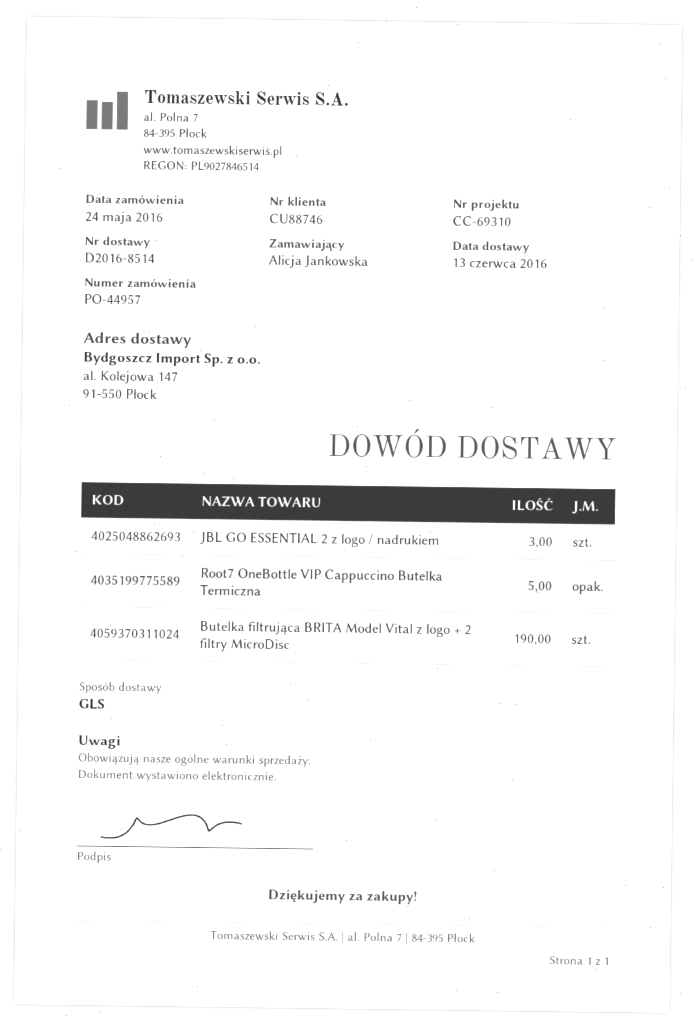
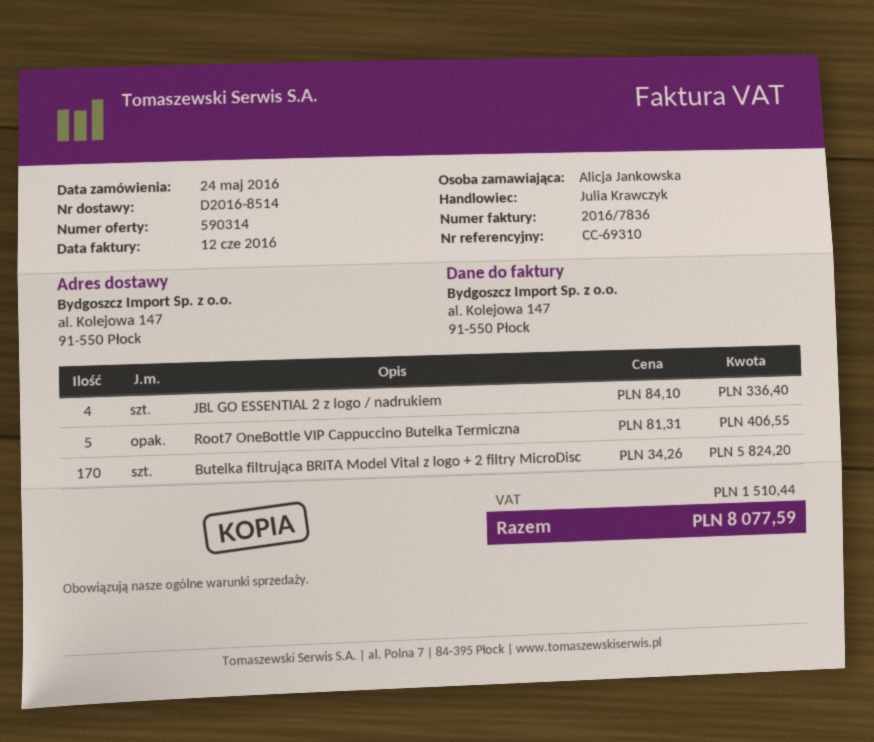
JBL GO ESSENTIAL 2 z logo / nadrukiem: 3 -> 4
Butelka filtrująca BRITA Model Vital z logo + 2 filtry MicroDisc: 190 -> 170

